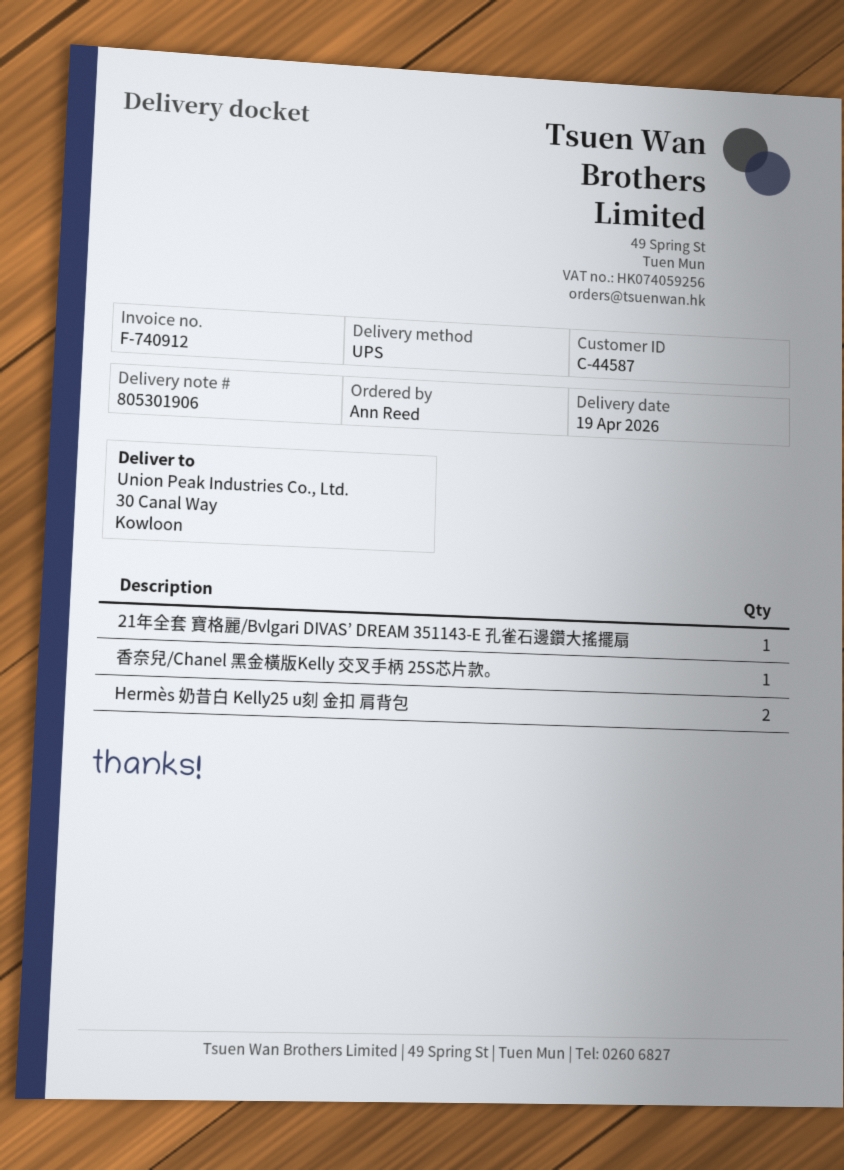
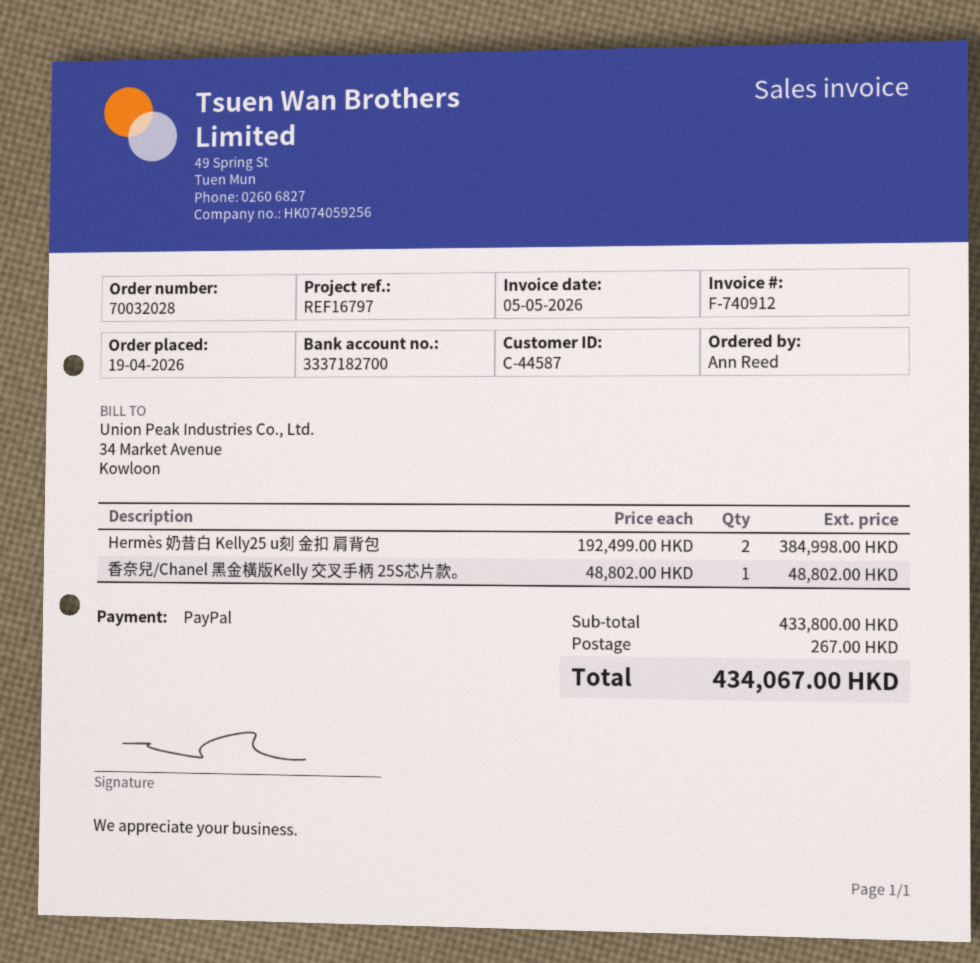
21年全套 寶格麗/Bvlgari DIVAS’ DREAM 351143-E 孔雀石邊鑽大搖擺扇: 1 -> none

